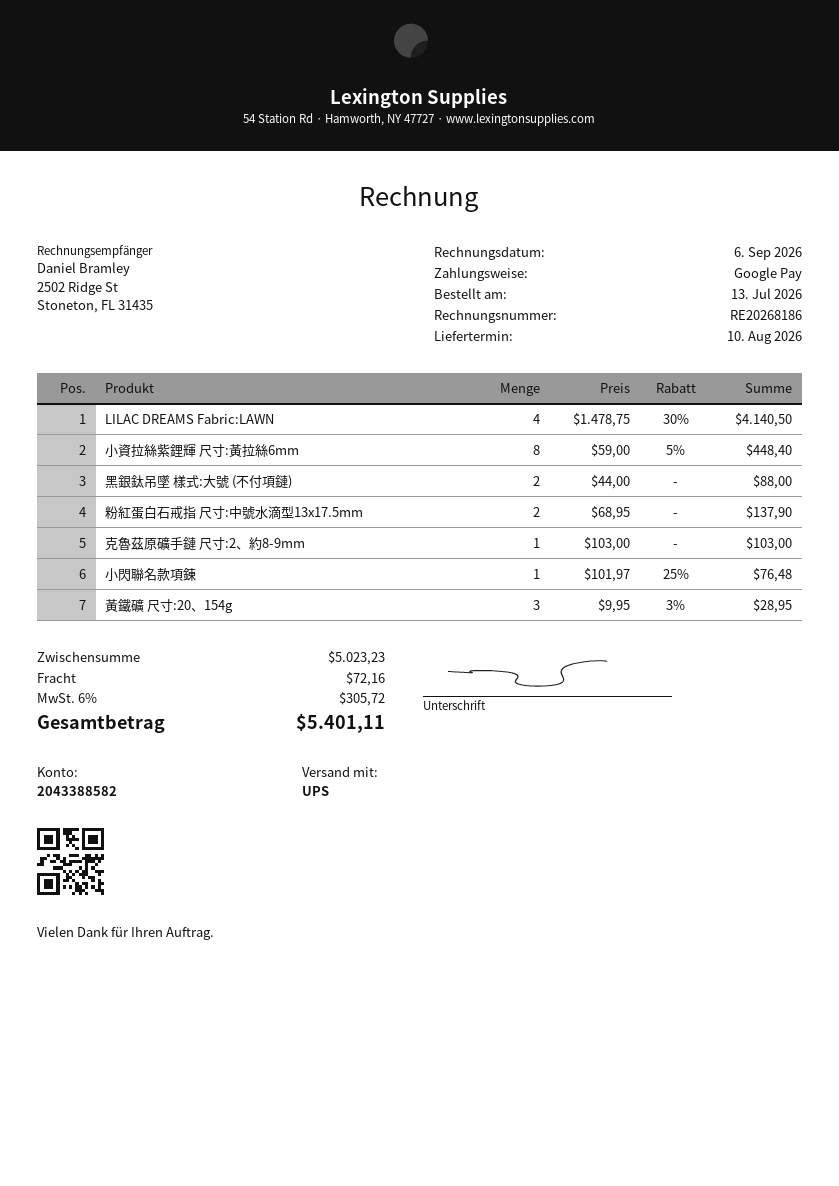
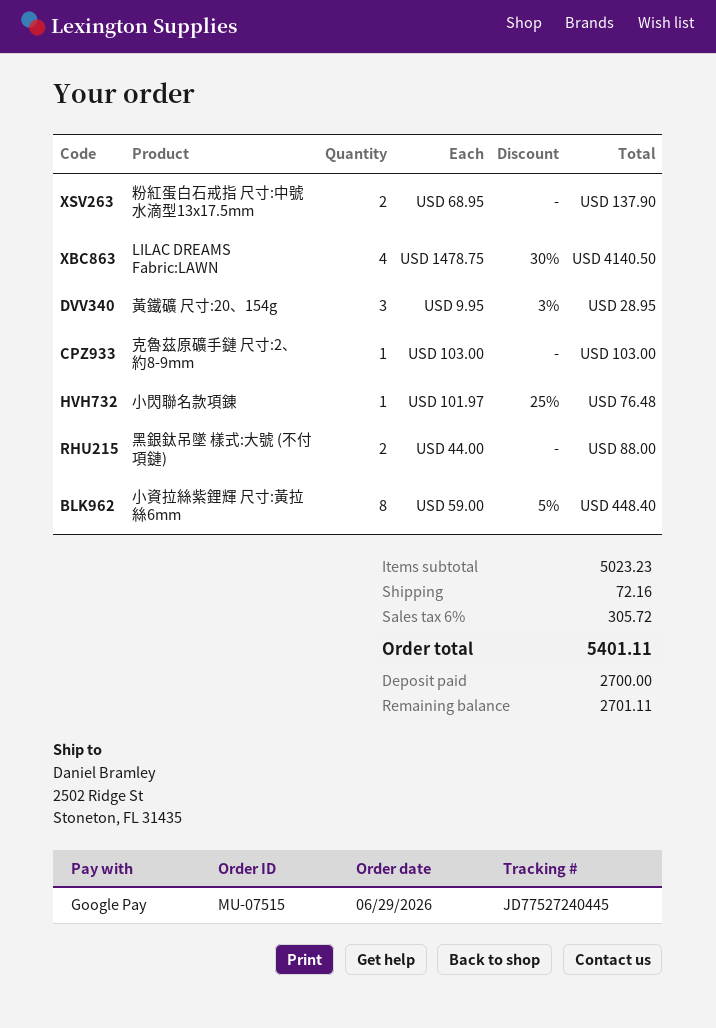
order date: 2026-07-13 -> 2026-06-29

